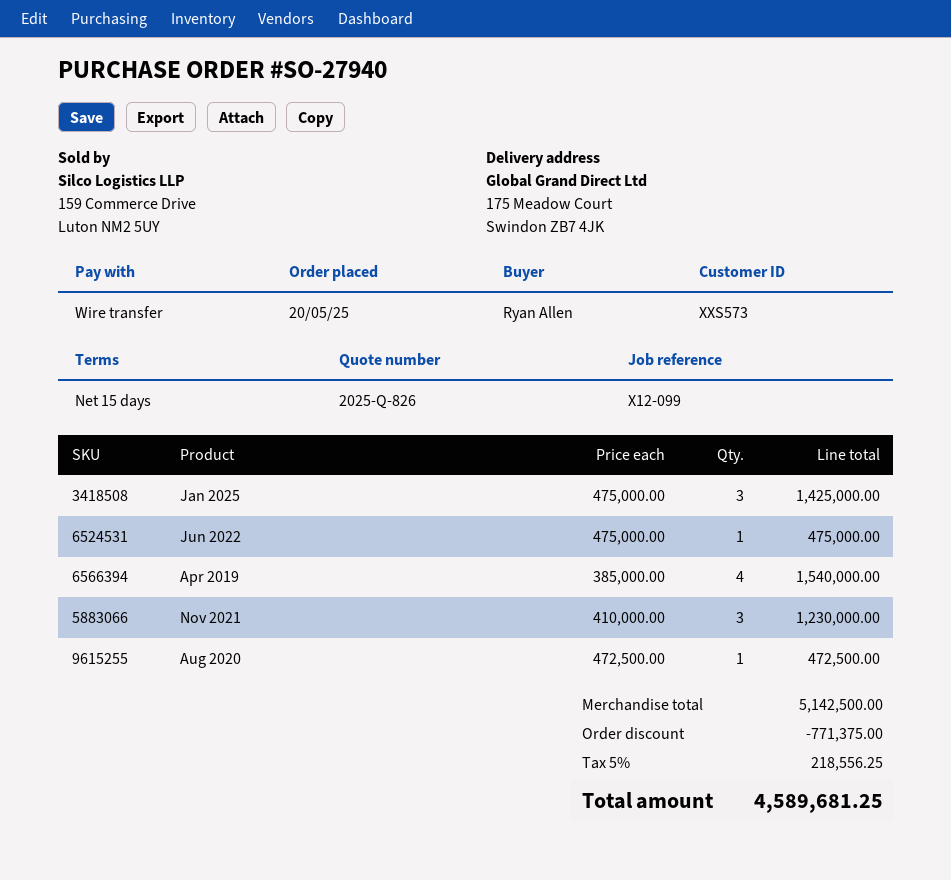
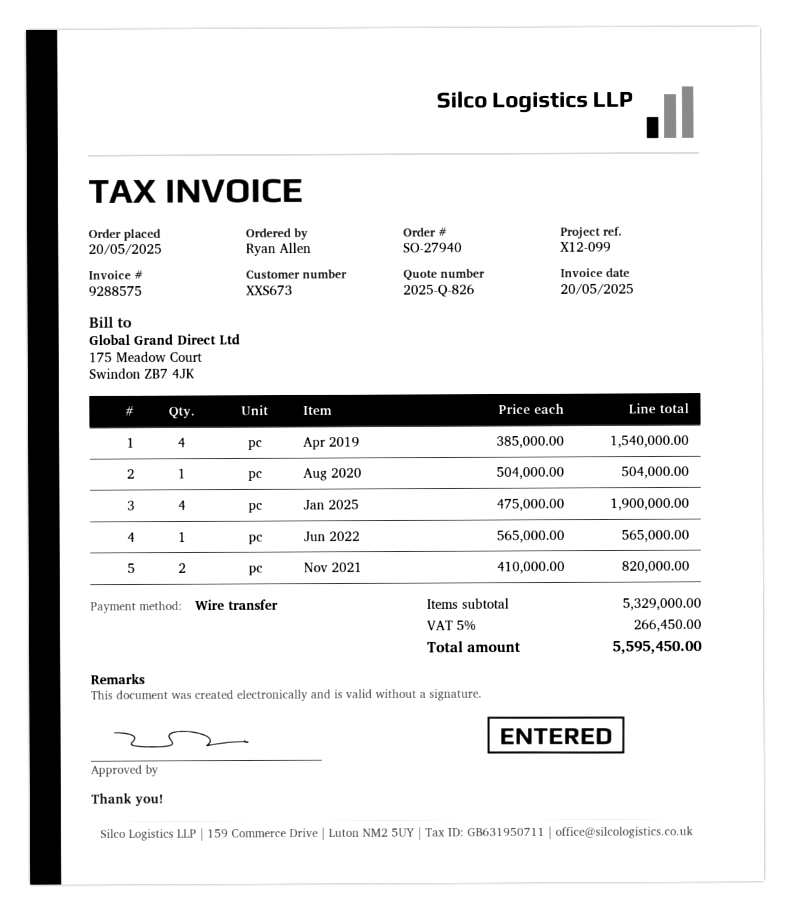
customer number: XXS573 -> XXS673
Jan 2025: 3 x 475000.00 = 1425000.00 -> 4 x 475000.00 = 1900000.00
Jun 2022: 1 x 475000.00 = 475000.00 -> 1 x 565000.00 = 565000.00
Nov 2021: 3 x 410000.00 = 1230000.00 -> 2 x 410000.00 = 820000.00
Aug 2020: 1 x 472500.00 = 472500.00 -> 1 x 504000.00 = 504000.00
subtotal: 5142500.00 -> 5329000.00
discount: 771375.00 -> none
tax: 5% = 218556.25 -> 5% = 266450.00
total: 4589681.25 -> 5595450.00

